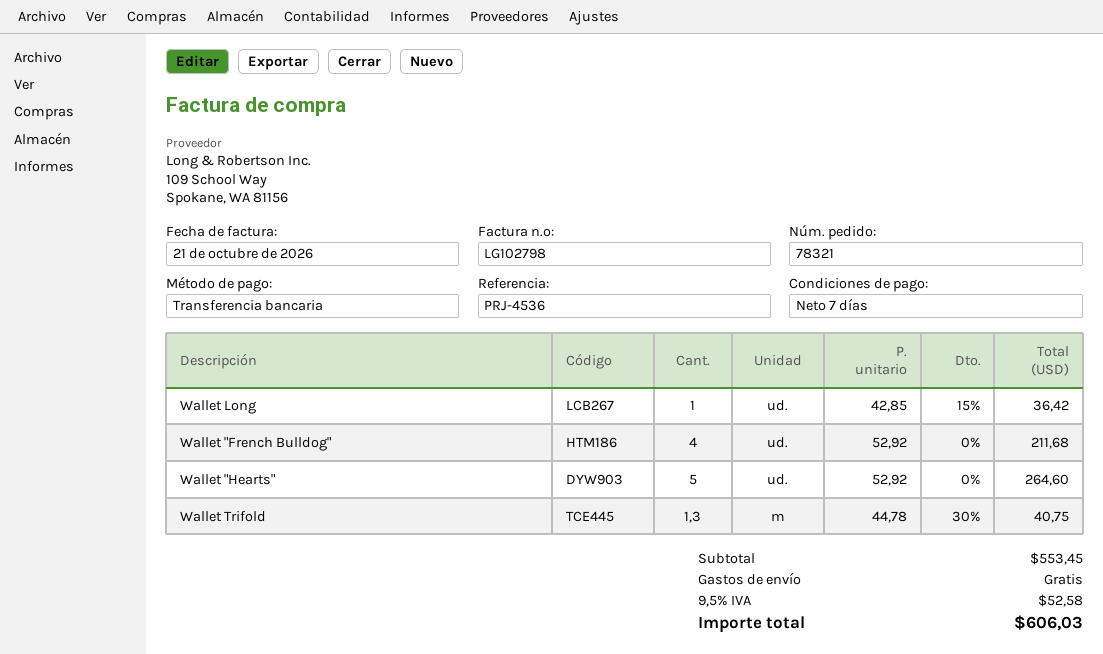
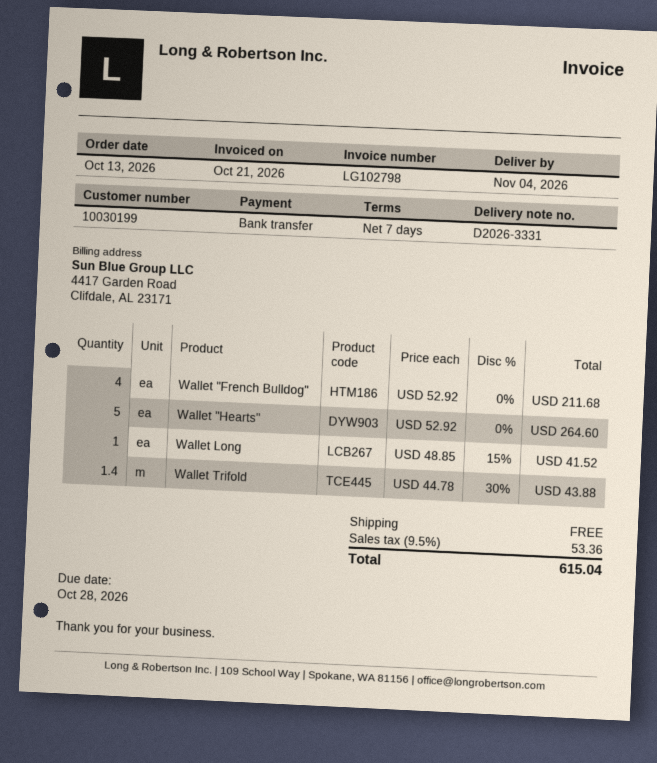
Wallet Long: 1 x 42.85 - 15% = 36.42 -> 1 x 48.85 - 15% = 41.52
Wallet Trifold: 1.3 x 44.78 - 30% = 40.75 -> 1.4 x 44.78 - 30% = 43.88
tax: 9.5% = 52.58 -> 9.5% = 53.36
total: 606.03 -> 615.04

